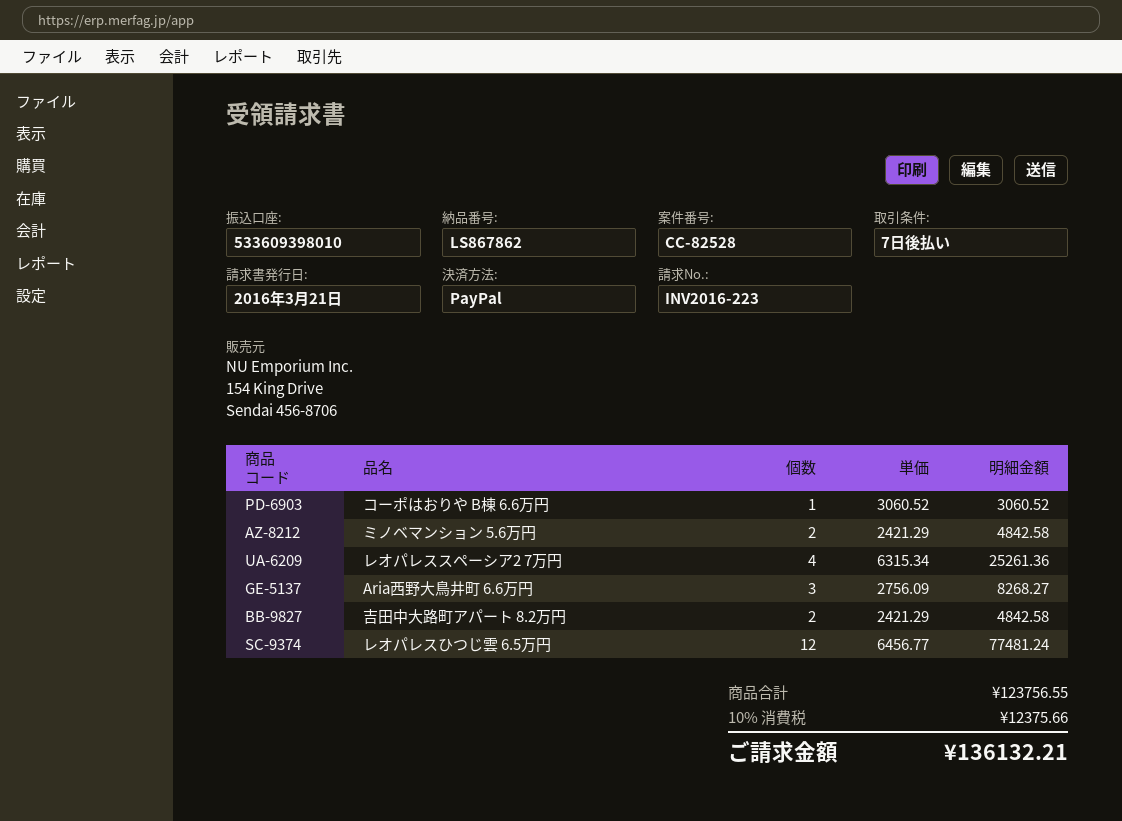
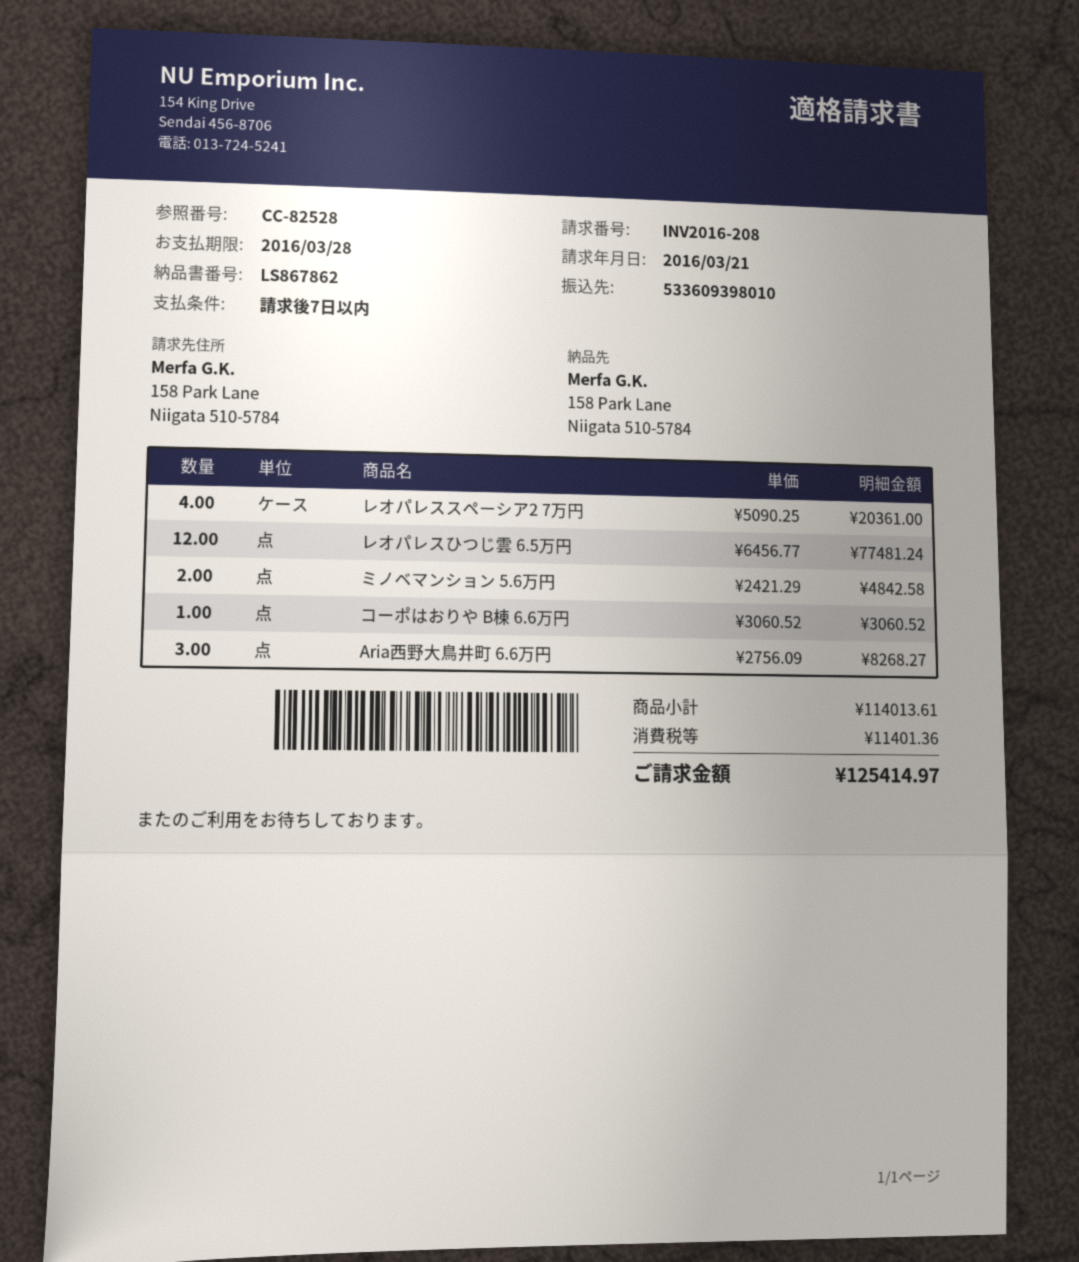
invoice number: INV2016-223 -> INV2016-208
レオパレススペーシア2 7万円: 4 x 6315.34 = 25261.36 -> 4 x 5090.25 = 20361.00
吉田中大路町アパート 8.2万円: 2 x 2421.29 = 4842.58 -> none
subtotal: 123756.55 -> 114013.61
tax: 12375.66 -> 11401.36
total: 136132.21 -> 125414.97

